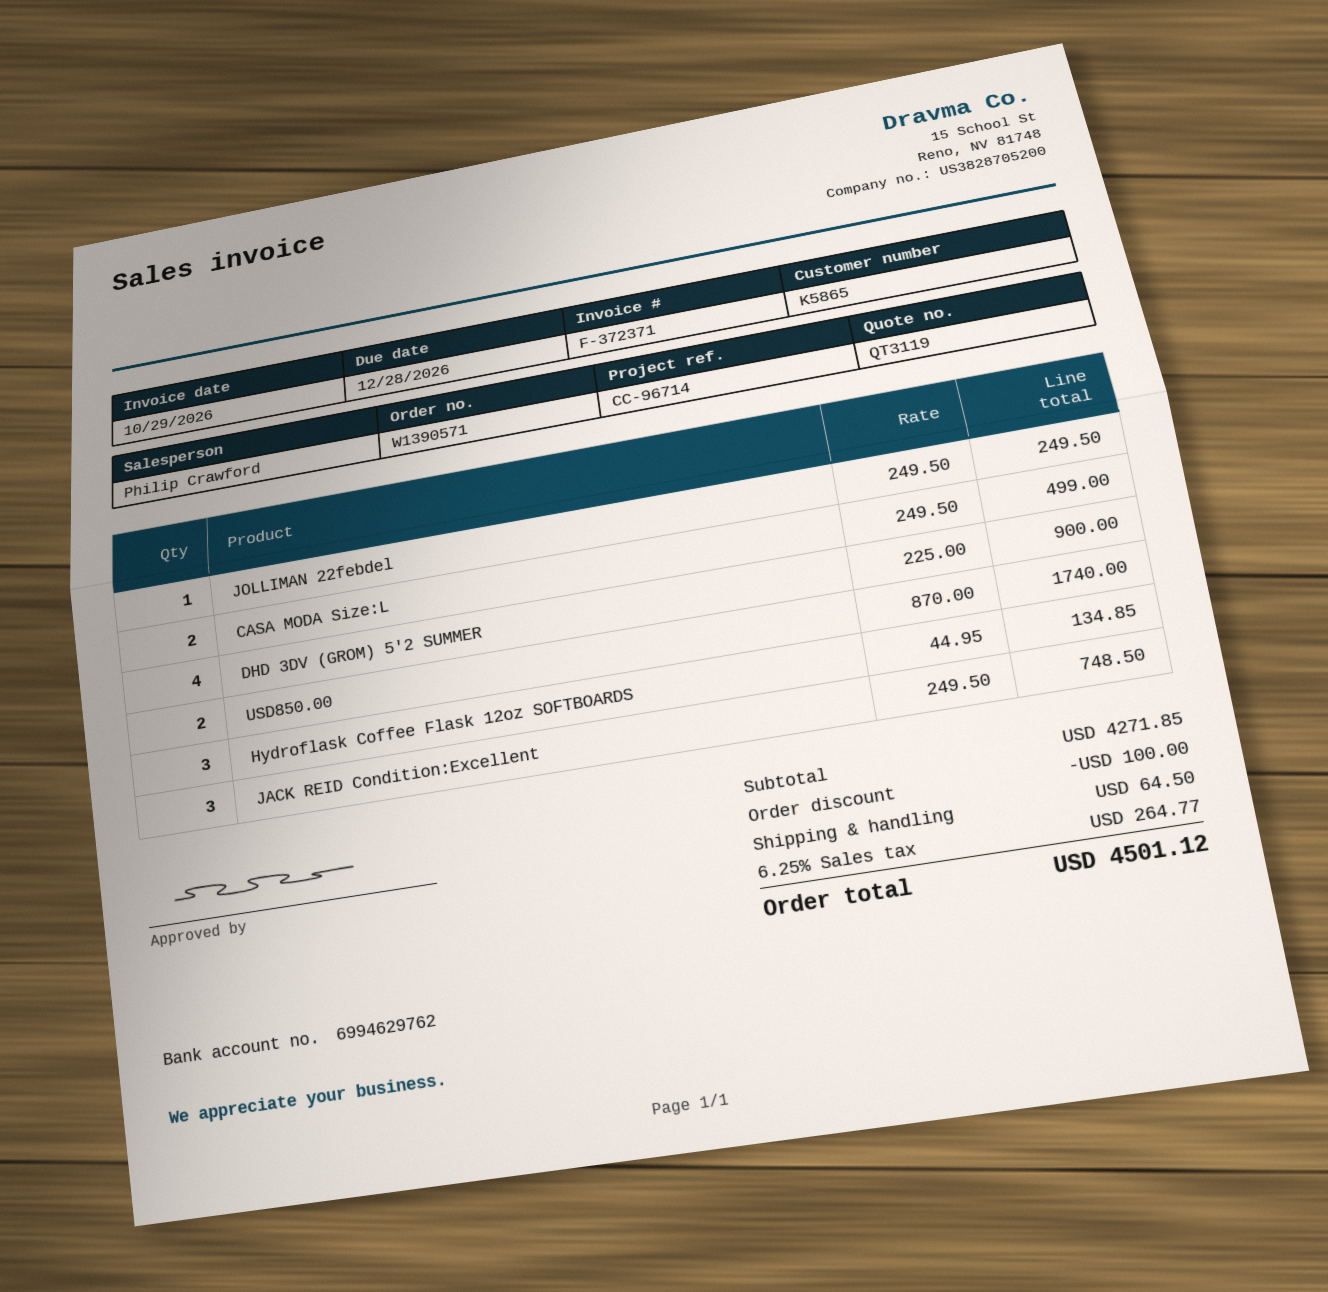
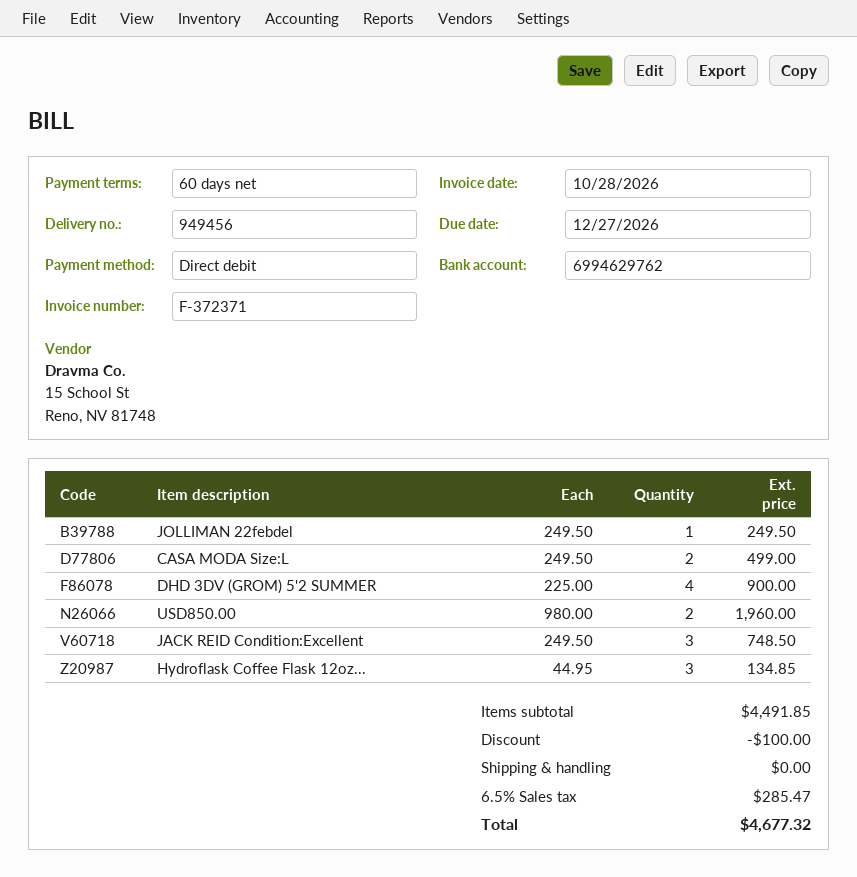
invoice date: 2026-10-29 -> 2026-10-28
due date: 2026-12-28 -> 2026-12-27
USD850.00: 2 x 870.00 = 1740.00 -> 2 x 980.00 = 1960.00
subtotal: 4271.85 -> 4491.85
shipping: 64.50 -> 0.00
tax: 6.25% = 264.77 -> 6.5% = 285.47
total: 4501.12 -> 4677.32

